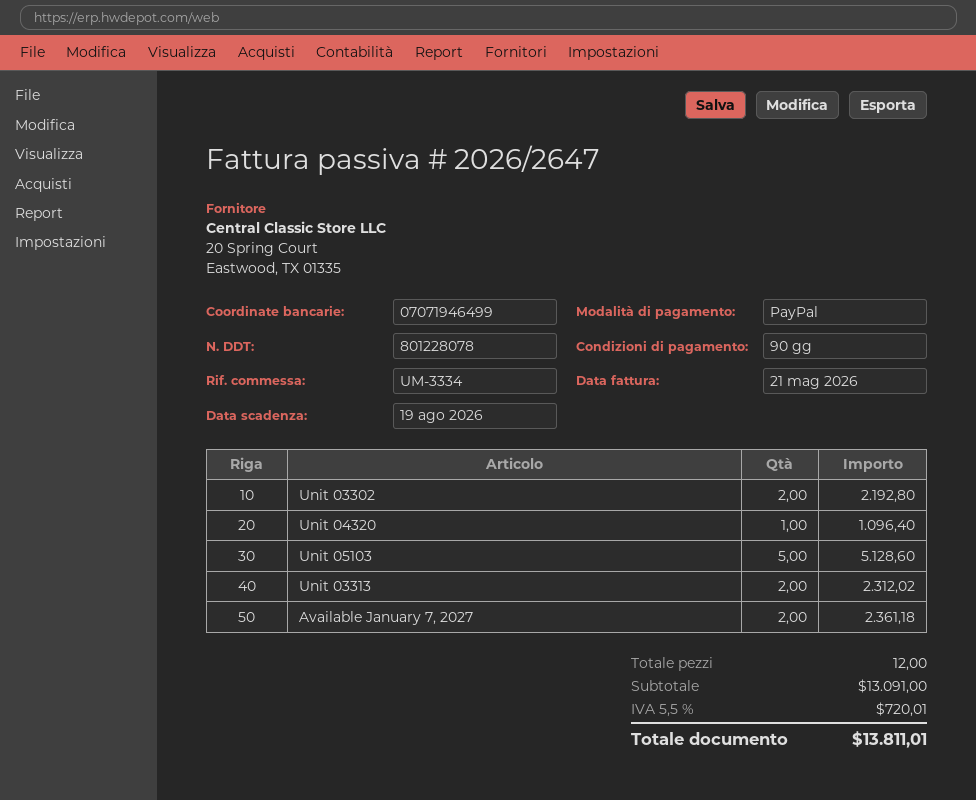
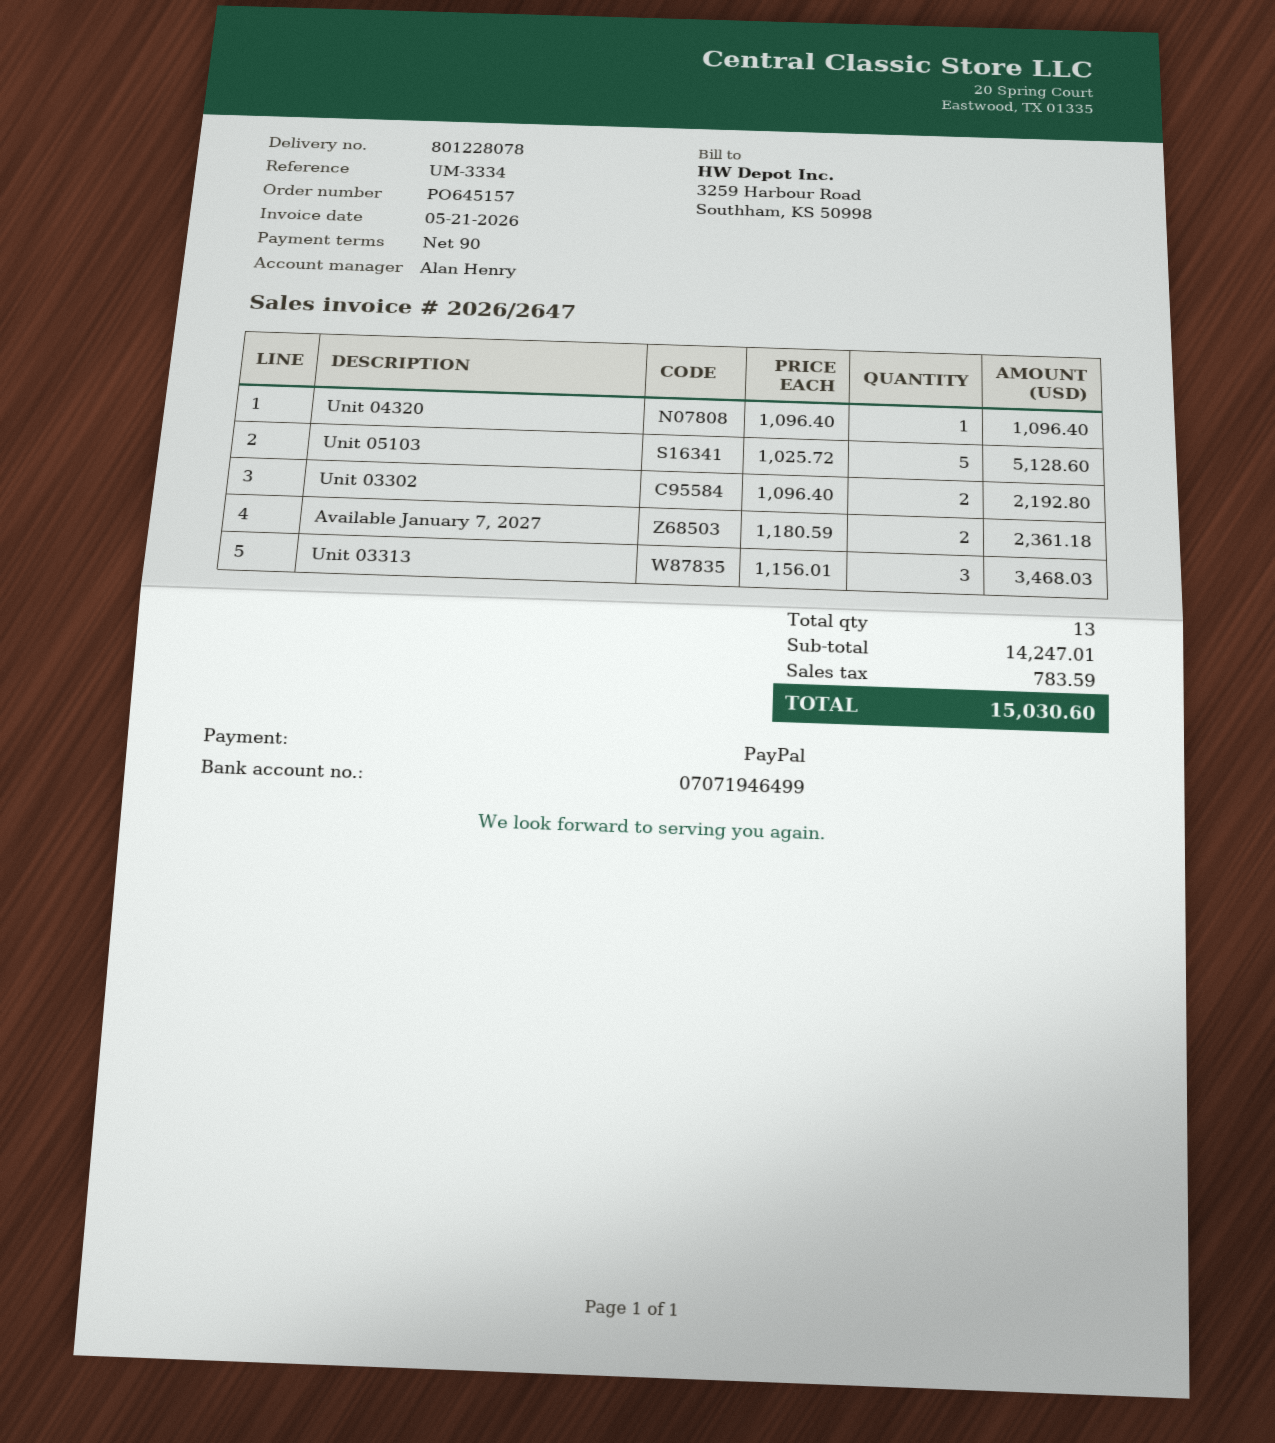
Unit 03313: 2 for 2312.02 -> 3 for 3468.03
total quantity: 12 -> 13
subtotal: 13091.00 -> 14247.01
tax: 720.01 -> 783.59
total: 13811.01 -> 15030.60

